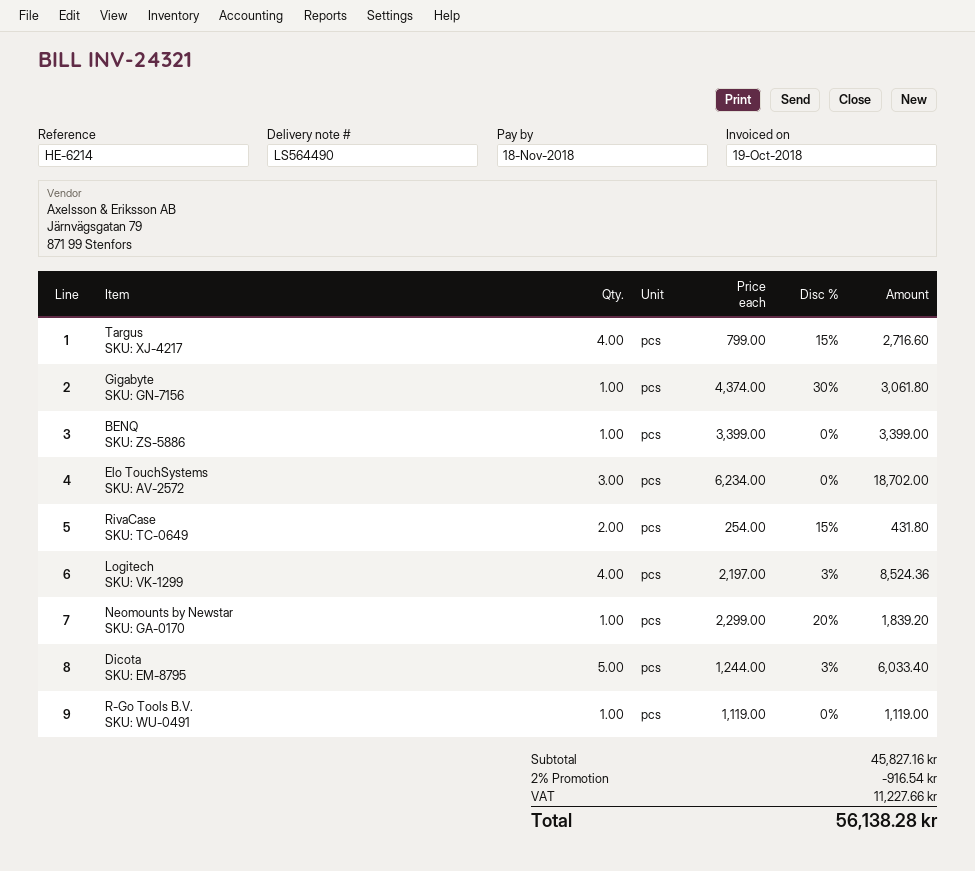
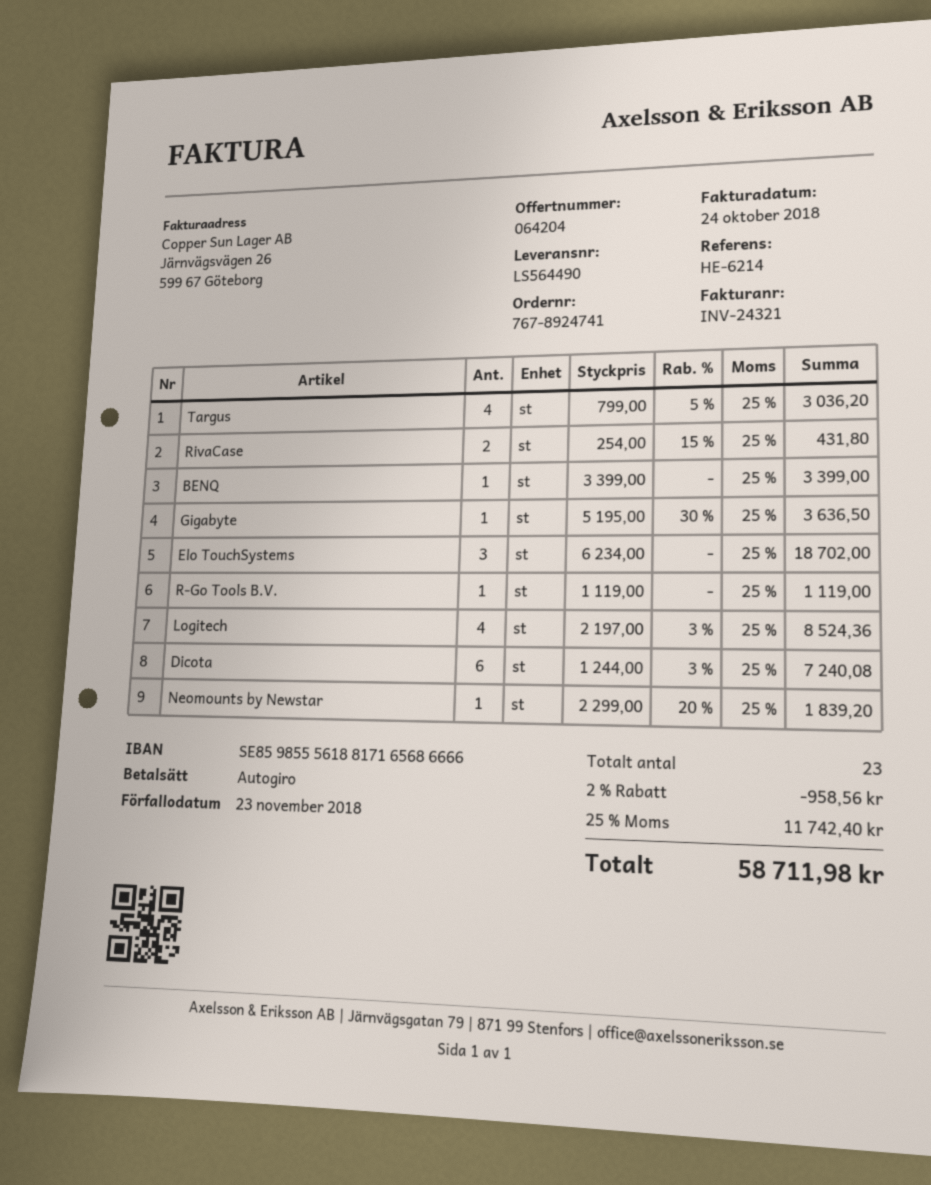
invoice date: 2018-10-19 -> 2018-10-24
due date: 2018-11-18 -> 2018-11-23
Targus: 4 x 799.00 - 15% = 2716.60 -> 4 x 799.00 - 5% = 3036.20
Gigabyte: 1 x 4374.00 - 30% = 3061.80 -> 1 x 5195.00 - 30% = 3636.50
Dicota: 5 x 1244.00 - 3% = 6033.40 -> 6 x 1244.00 - 3% = 7240.08
discount: 2% = 916.54 -> 2% = 958.56
tax: 11227.66 -> 11742.40
total: 56138.28 -> 58711.98

